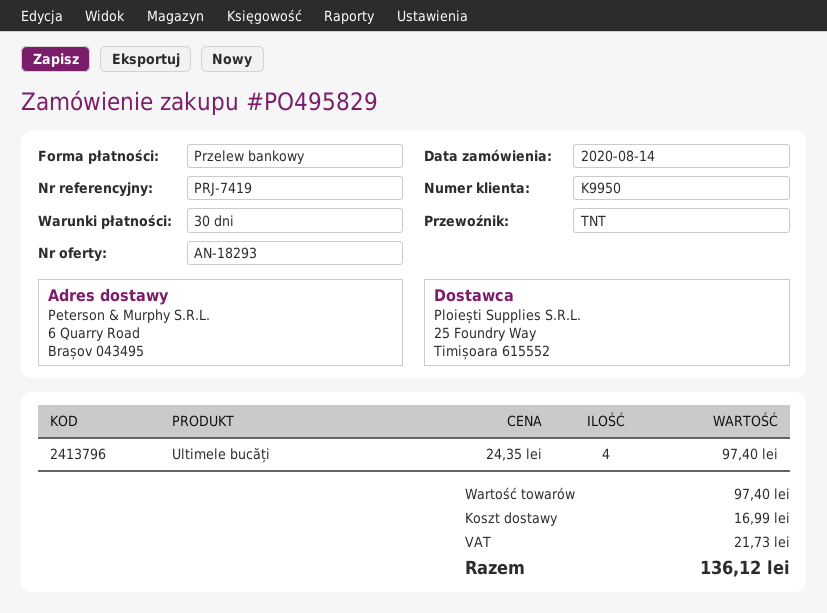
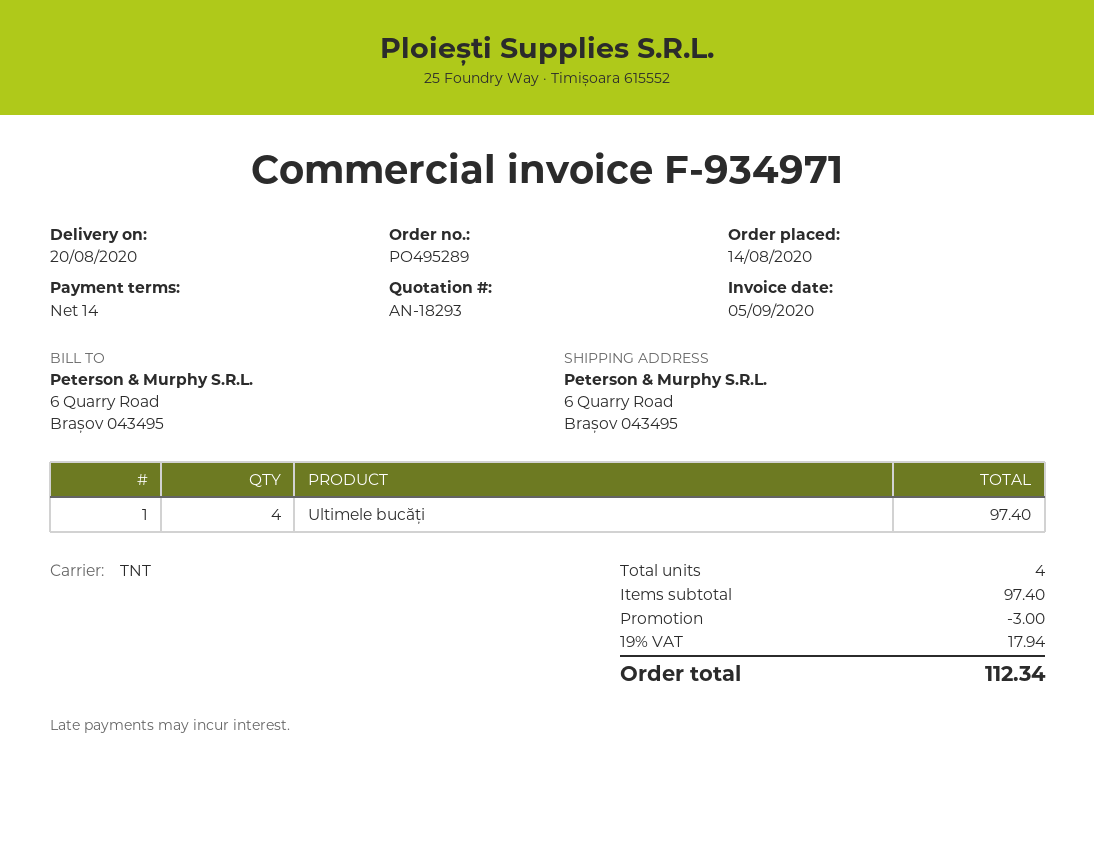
order number: PO495829 -> PO495289
payment terms: 30 days -> 14 days
discount: none -> 3.00
shipping: 16.99 -> none
tax: 21.73 -> 17.94
total: 136.12 -> 112.34

